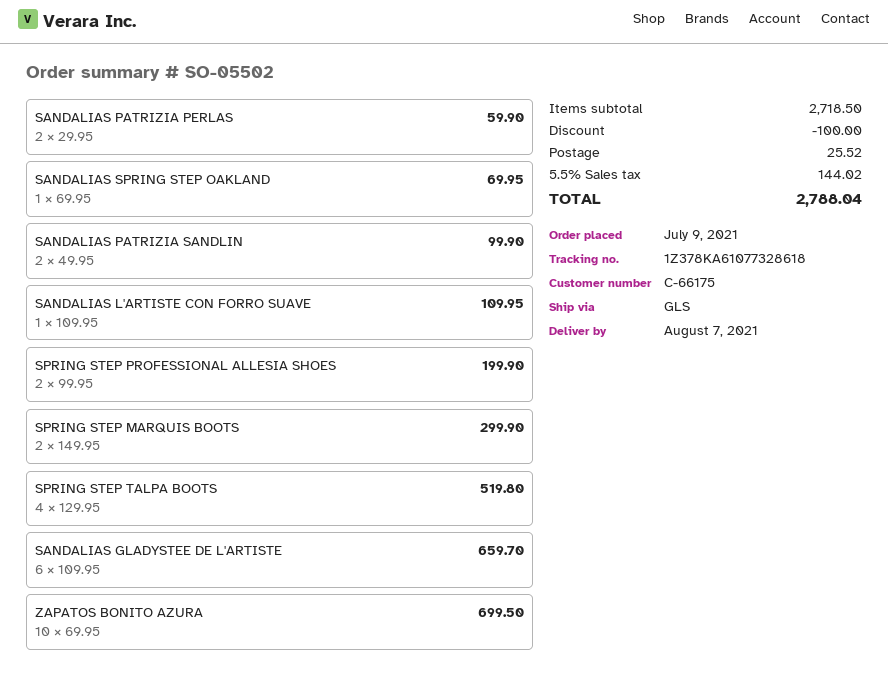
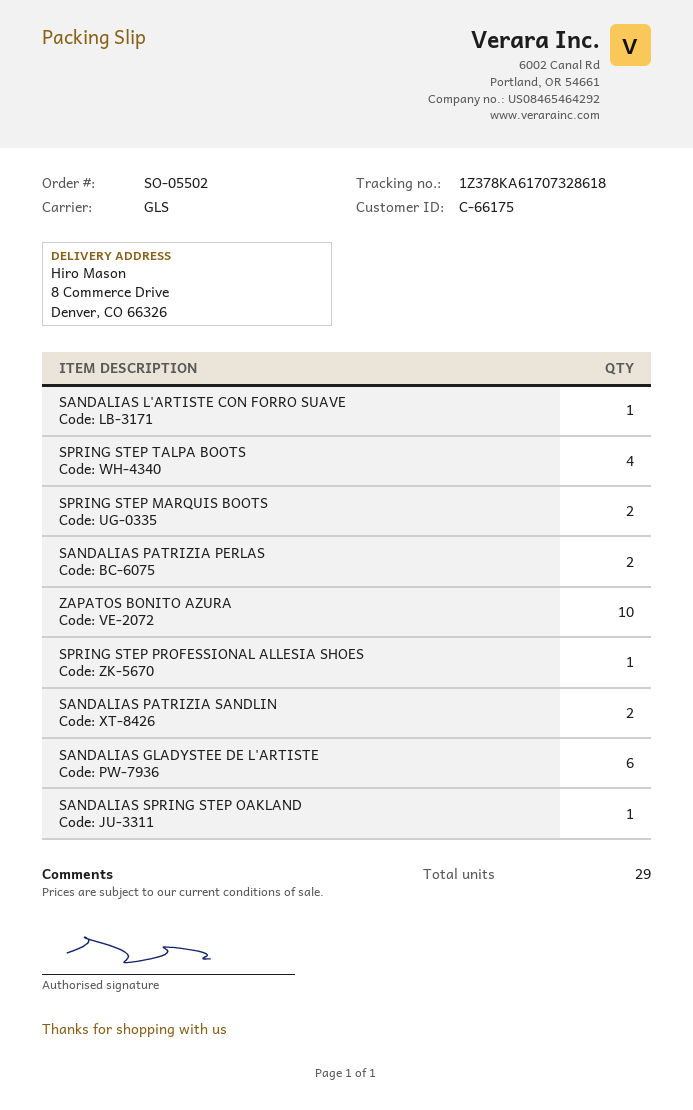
tracking number: 1Z378KA61077328618 -> 1Z378KA61707328618
SPRING STEP PROFESSIONAL ALLESIA SHOES: 2 -> 1

